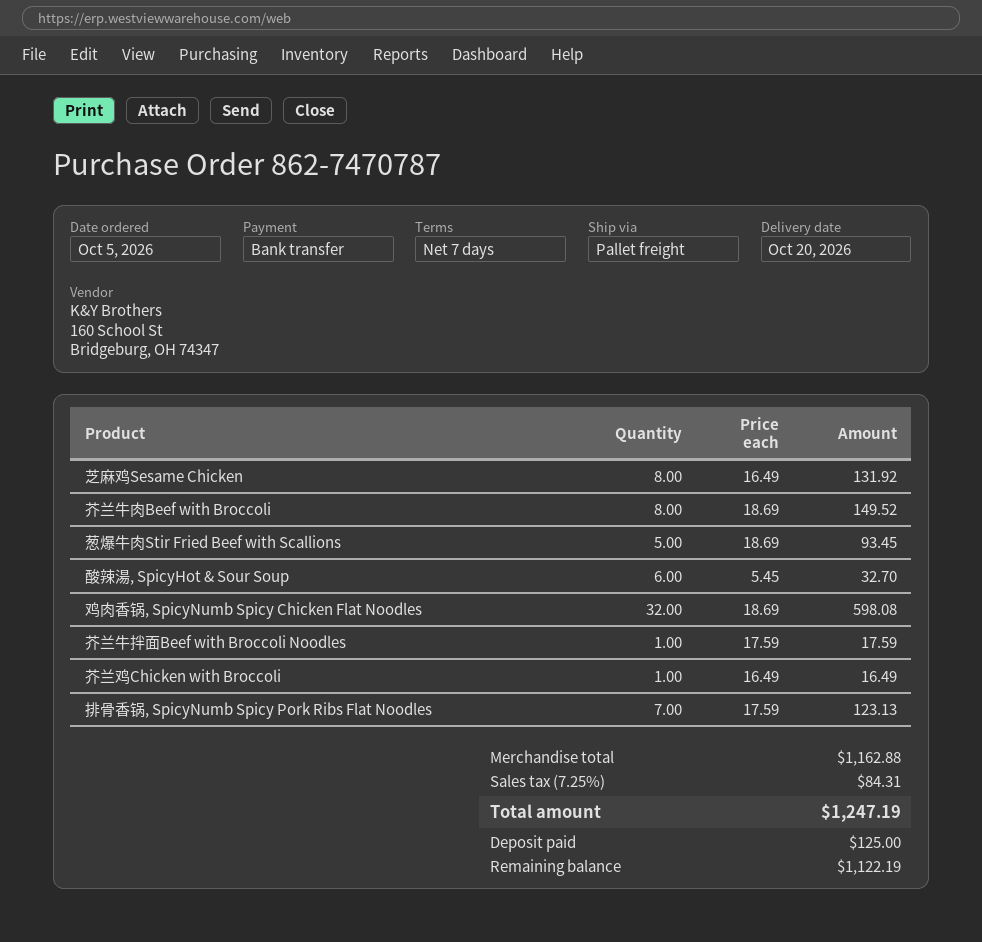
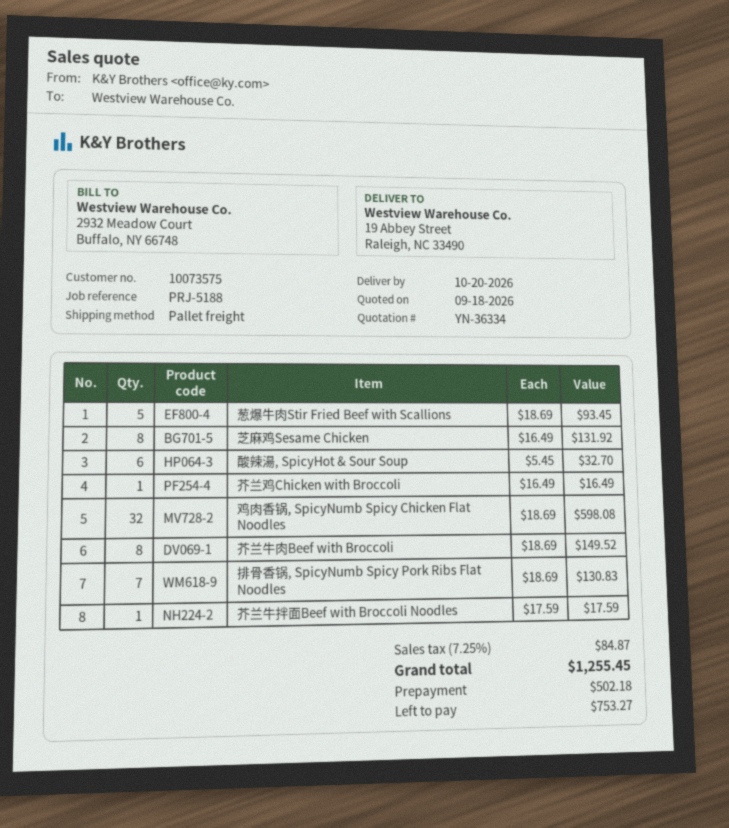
排骨香锅, SpicyNumb Spicy Pork Ribs Flat Noodles: 7 x 17.59 = 123.13 -> 7 x 18.69 = 130.83
tax: 7.25% = 84.31 -> 7.25% = 84.87
total: 1247.19 -> 1255.45
deposit: 125.00 -> 502.18
balance: 1122.19 -> 753.27

